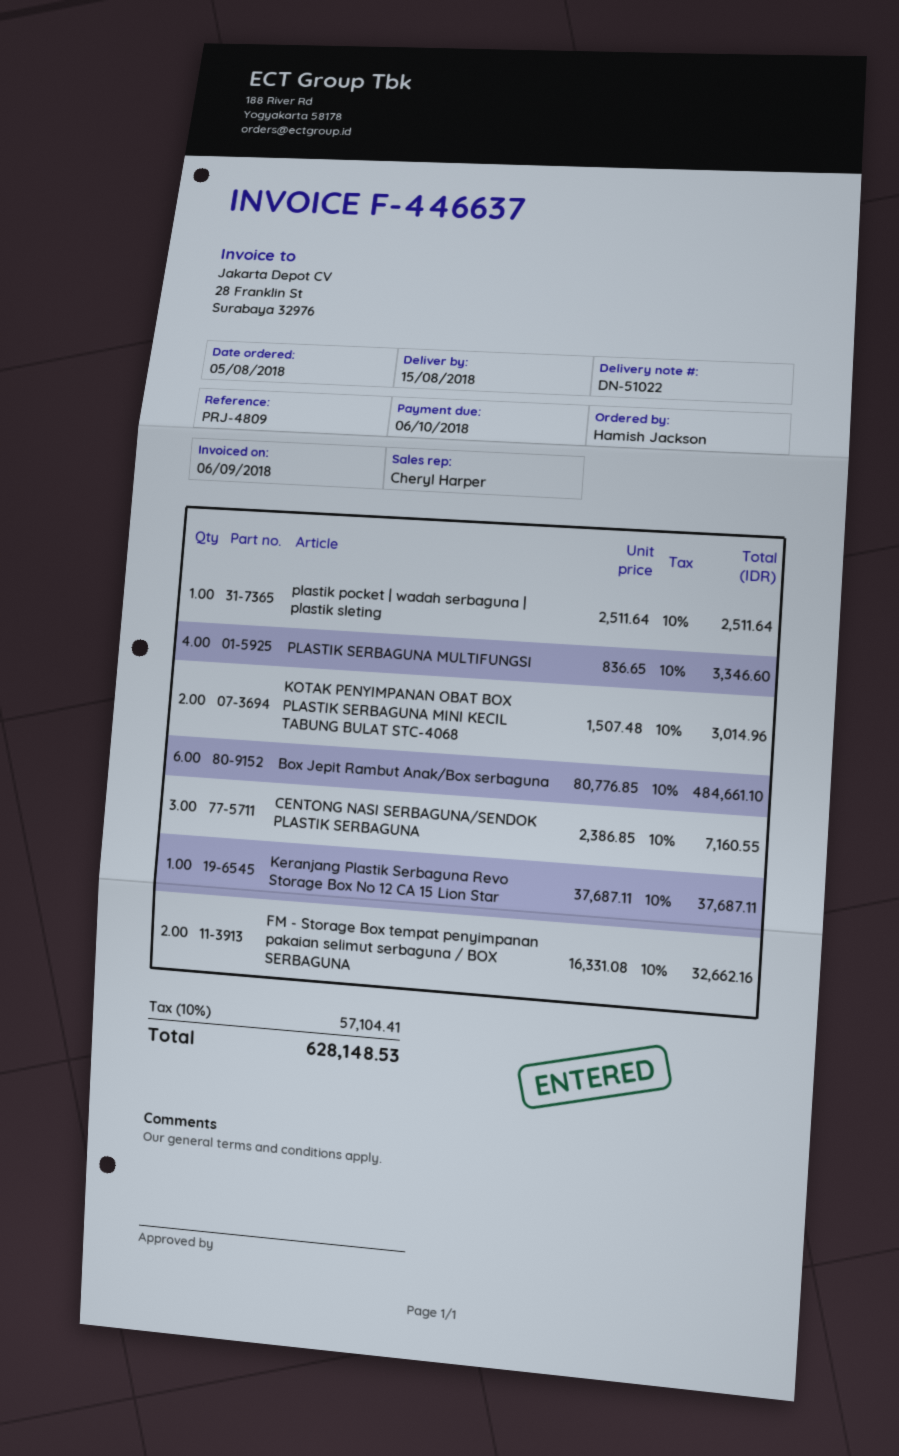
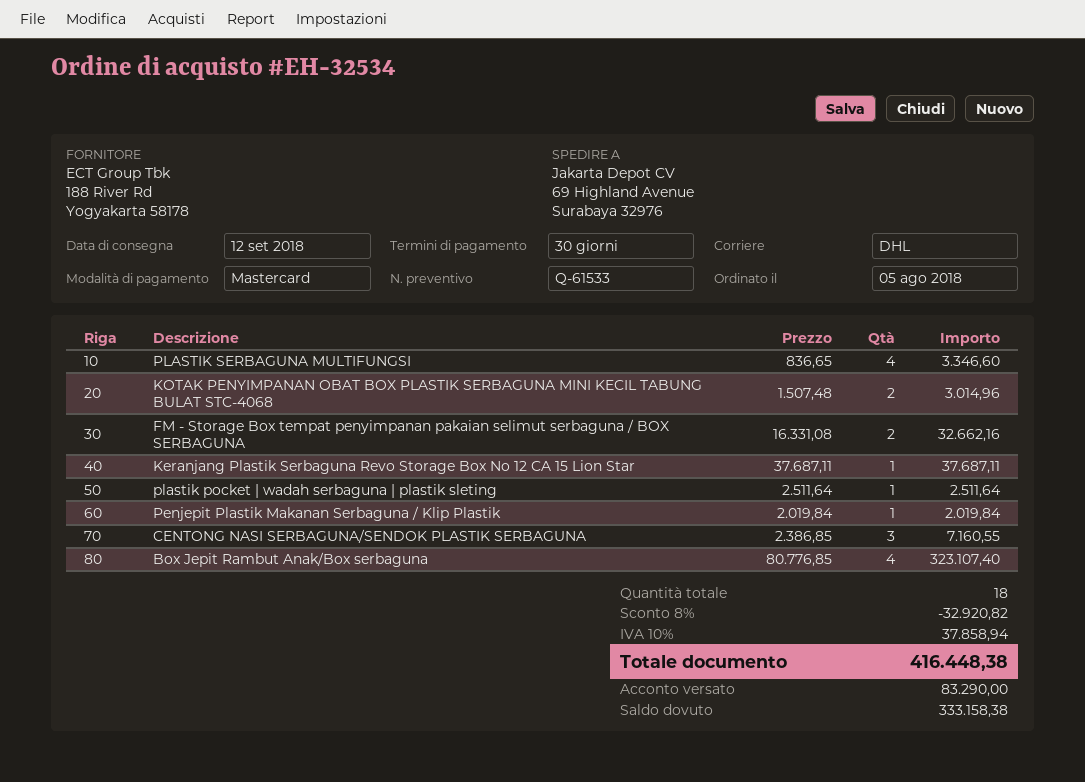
delivery date: 2018-08-15 -> 2018-09-12
Box Jepit Rambut Anak/Box serbaguna: 6 x 80776.85 = 484661.10 -> 4 x 80776.85 = 323107.40
Penjepit Plastik Makanan Serbaguna / Klip Plastik: none -> 1 x 2019.84 = 2019.84
discount: none -> 8% = 32920.82
tax: 10% = 57104.41 -> 10% = 37858.94
total: 628148.53 -> 416448.38

